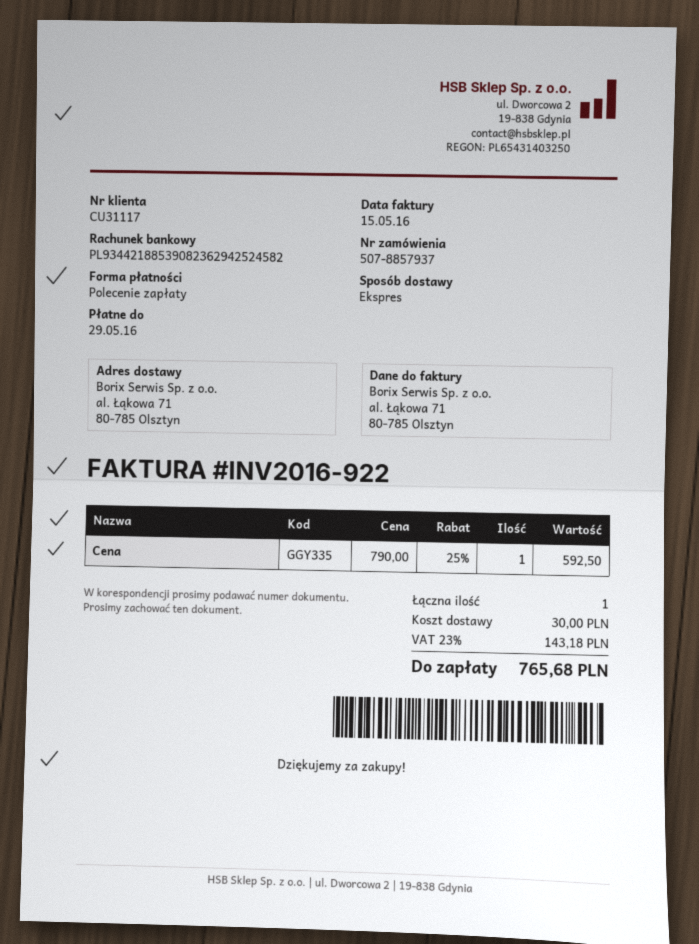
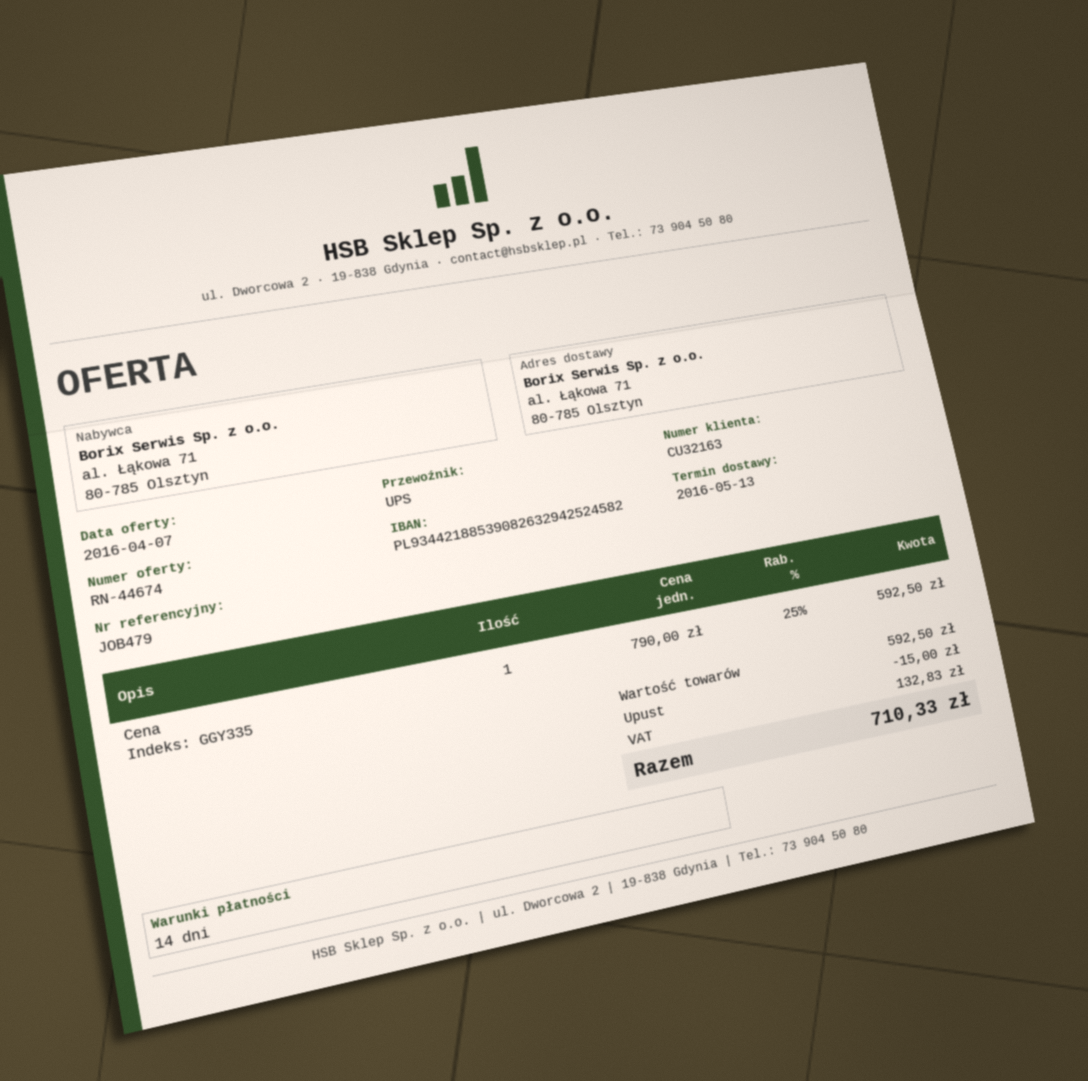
customer number: CU31117 -> CU32163
bank account: PL93442188539082362942524582 -> PL93442188539082632942524582
shipping method: express -> UPS
discount: none -> 15.00
shipping: 30.00 -> none
tax: 143.18 -> 132.83
total: 765.68 -> 710.33

